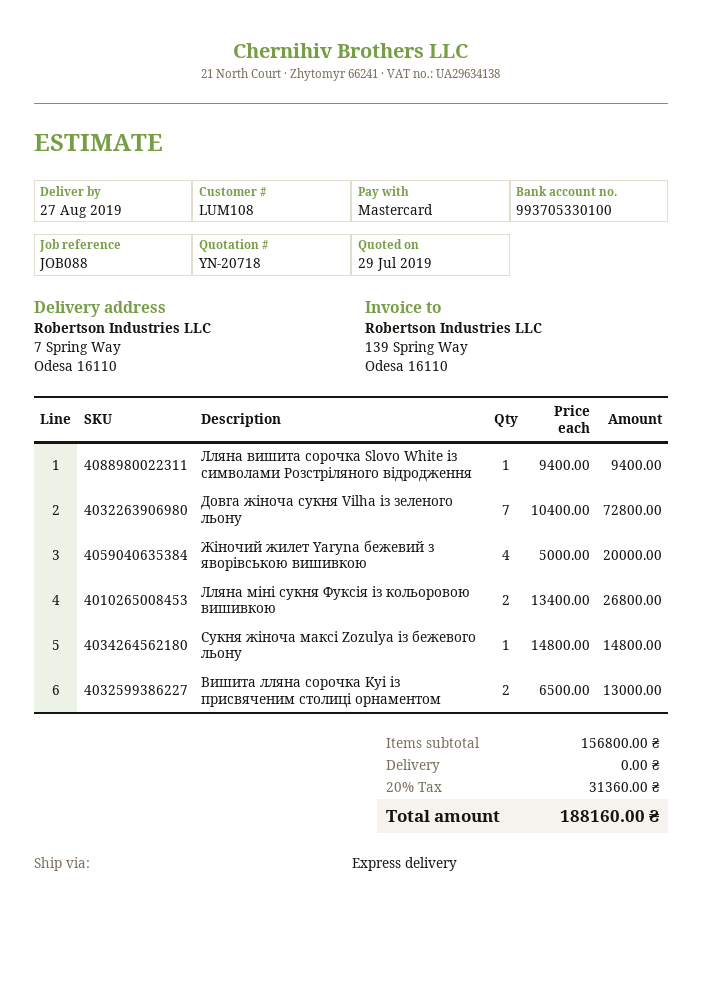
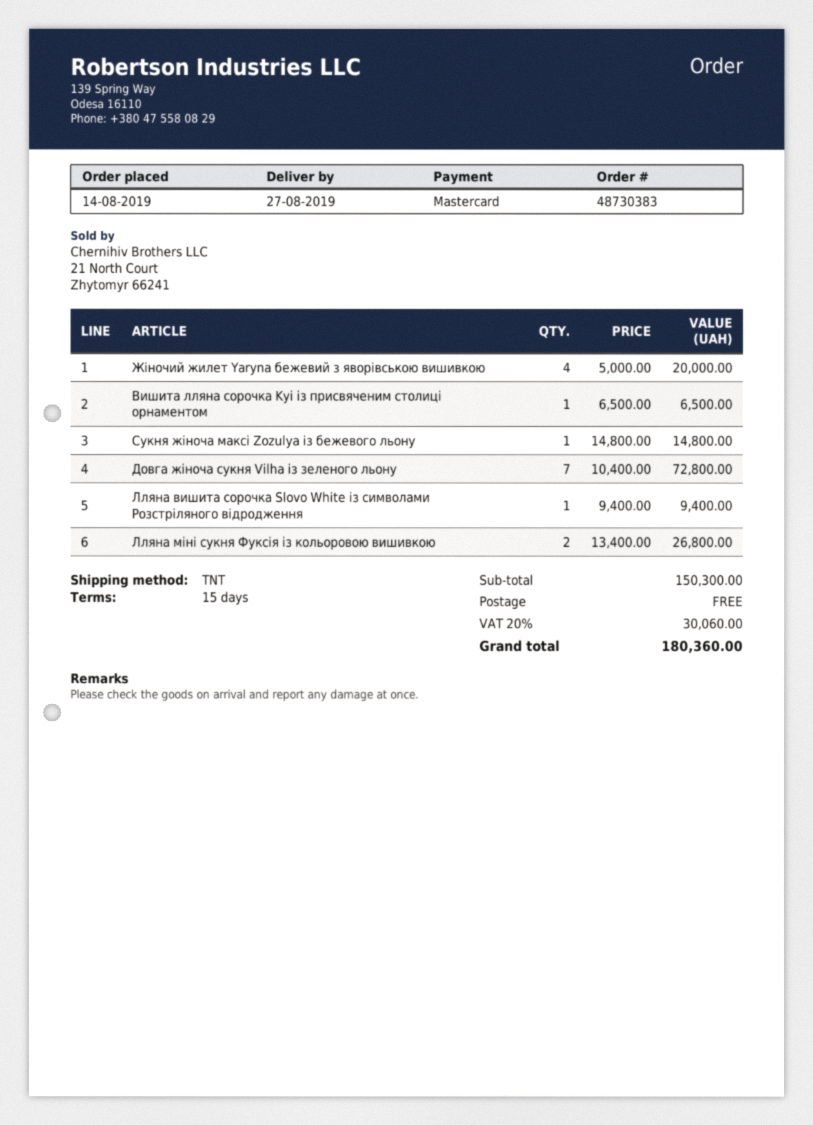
shipping method: express -> TNT
Вишита лляна сорочка Kyi із присвяченим столиці орнаментом: 2 x 6500.00 = 13000.00 -> 1 x 6500.00 = 6500.00
subtotal: 156800.00 -> 150300.00
tax: 20% = 31360.00 -> 20% = 30060.00
total: 188160.00 -> 180360.00

